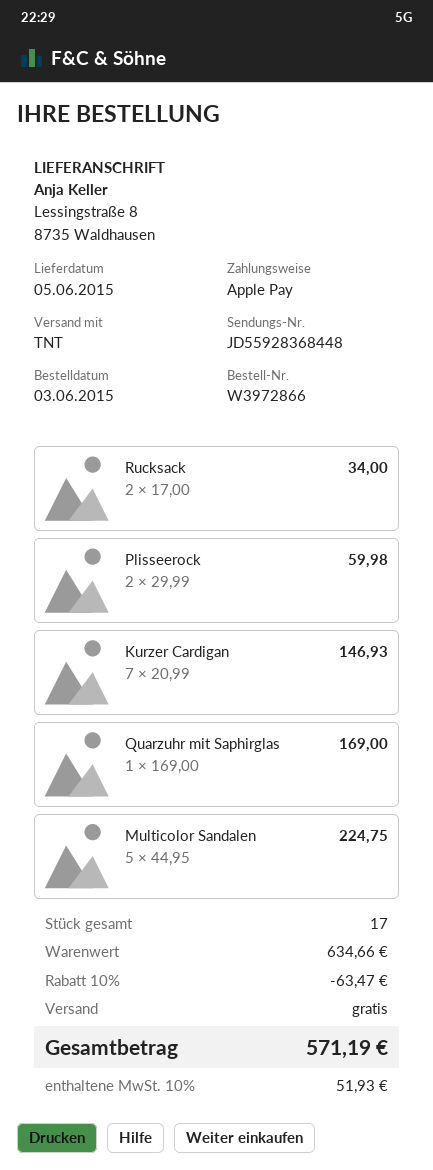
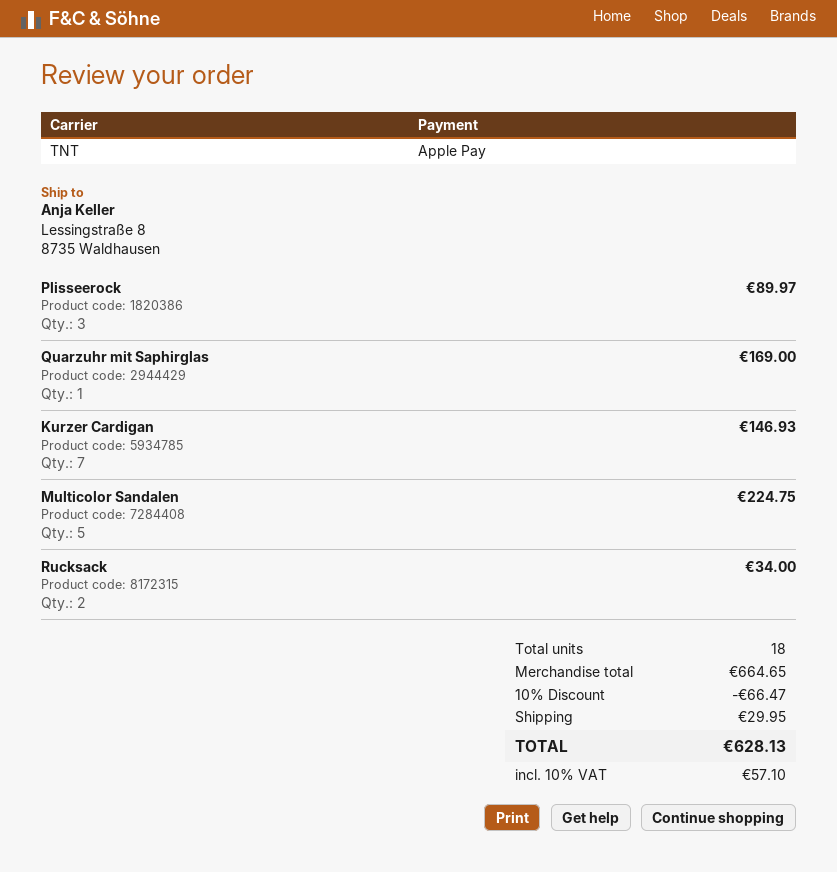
Plisseerock: 2 for 59.98 -> 3 for 89.97
total quantity: 17 -> 18
subtotal: 634.66 -> 664.65
discount: 10% = 63.47 -> 10% = 66.47
shipping: 0.00 -> 29.95
tax: 10% = 51.93 -> 10% = 57.10
total: 571.19 -> 628.13

